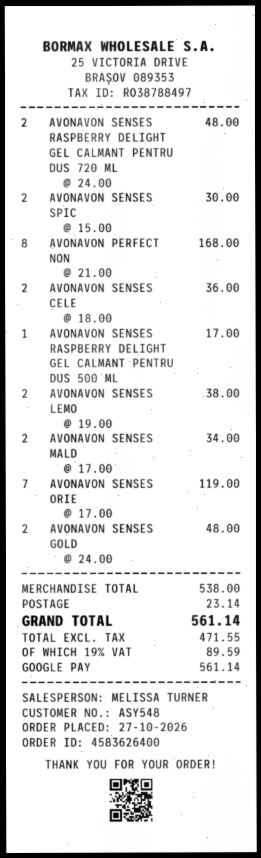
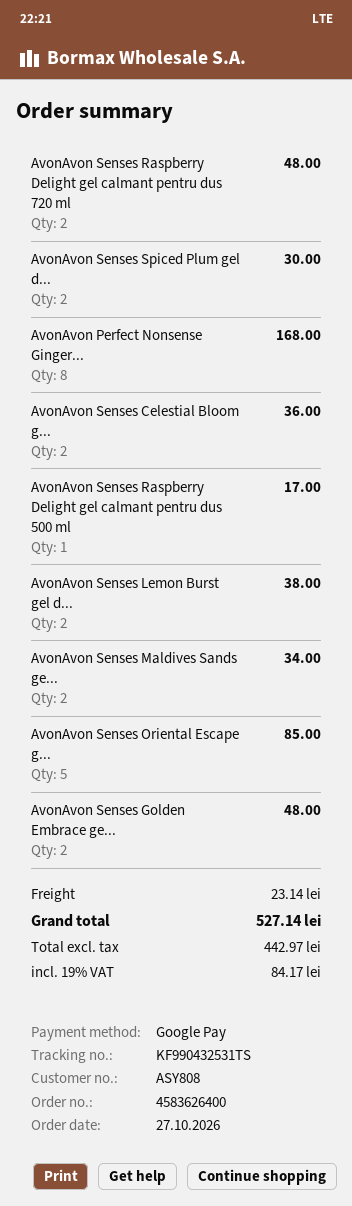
customer number: ASY548 -> ASY808
AVONAVON SENSES ORIE: 7 for 119.00 -> 5 for 85.00
net: 471.55 -> 442.97
tax: 19% = 89.59 -> 19% = 84.17
total: 561.14 -> 527.14

